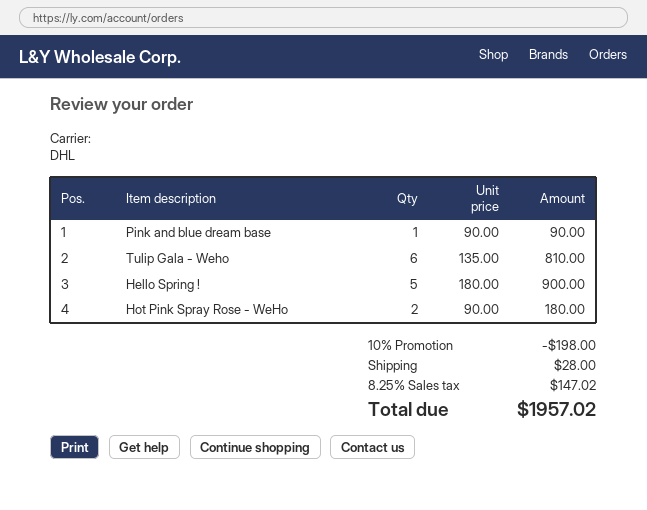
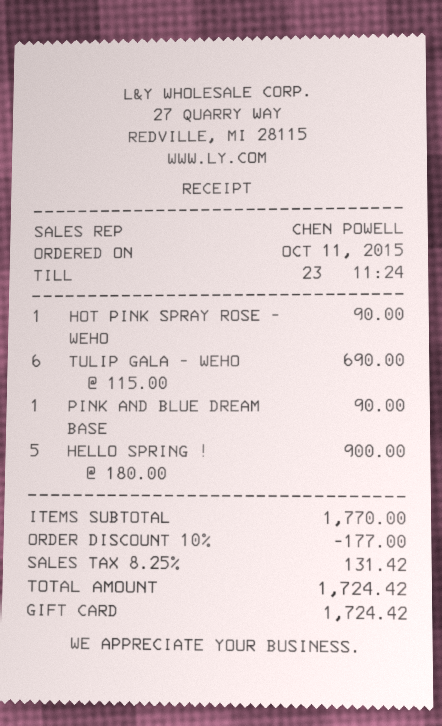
Tulip Gala - Weho: 6 x 135.00 = 810.00 -> 6 x 115.00 = 690.00
Hot Pink Spray Rose - WeHo: 2 x 90.00 = 180.00 -> 1 x 90.00 = 90.00
discount: 10% = 198.00 -> 10% = 177.00
shipping: 28.00 -> none
tax: 8.25% = 147.02 -> 8.25% = 131.42
total: 1957.02 -> 1724.42

